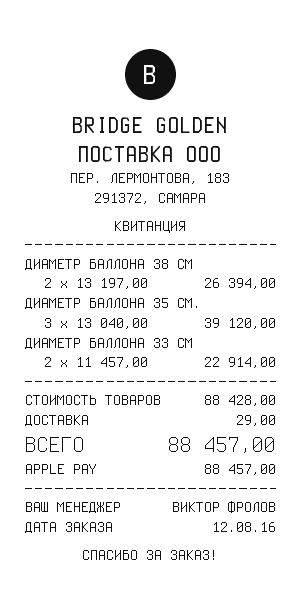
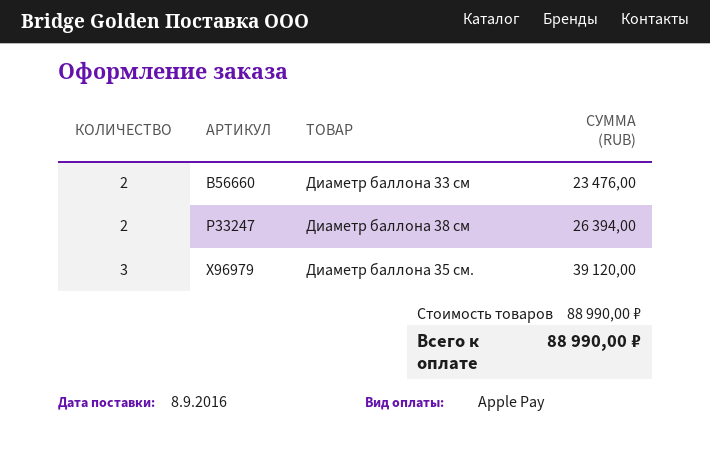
ДИАМЕТР БАЛЛОНА 33 СМ: 2 for 22914.00 -> 2 for 23476.00
subtotal: 88428.00 -> 88990.00
shipping: 29.00 -> none
total: 88457.00 -> 88990.00

